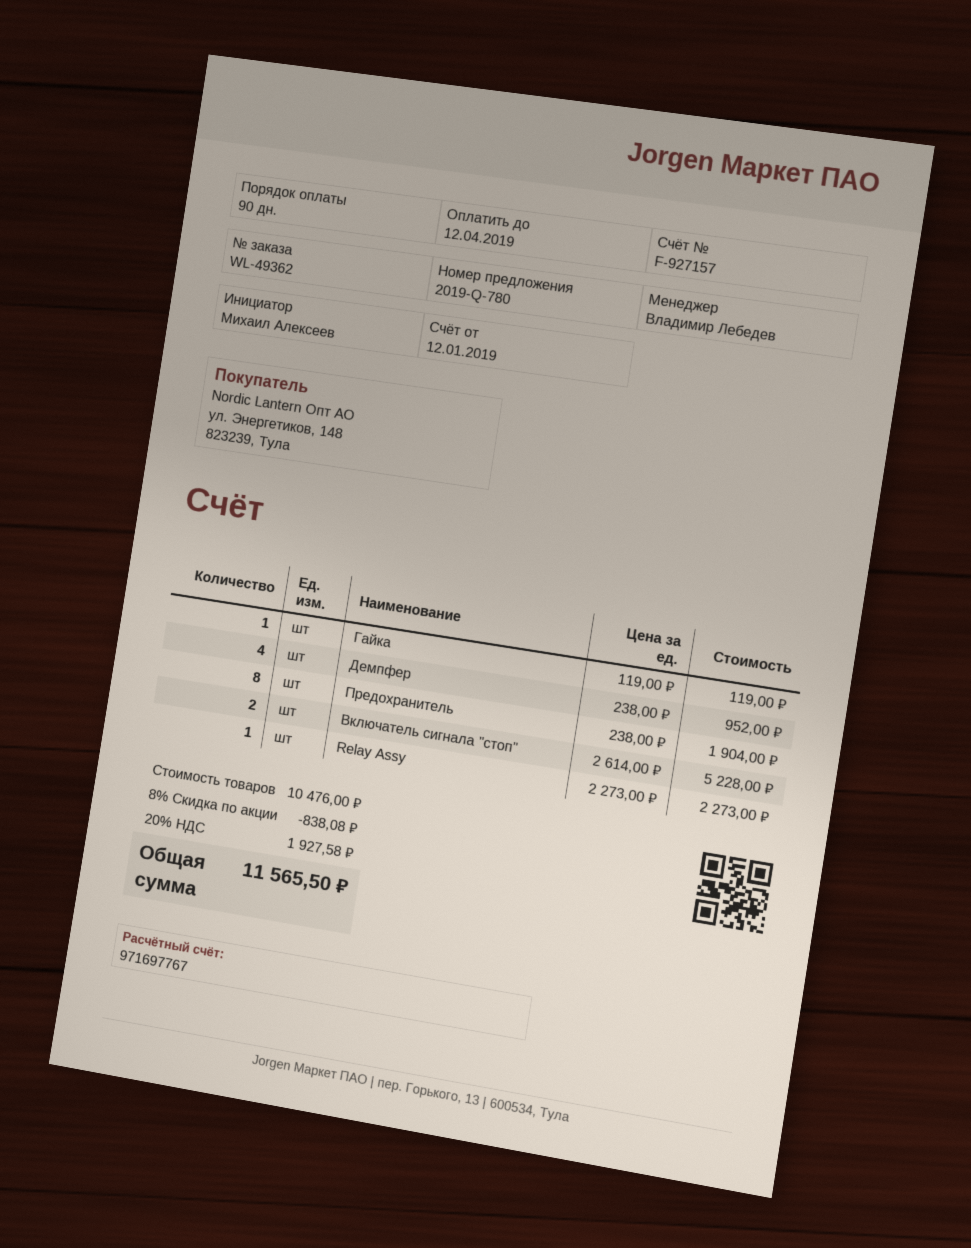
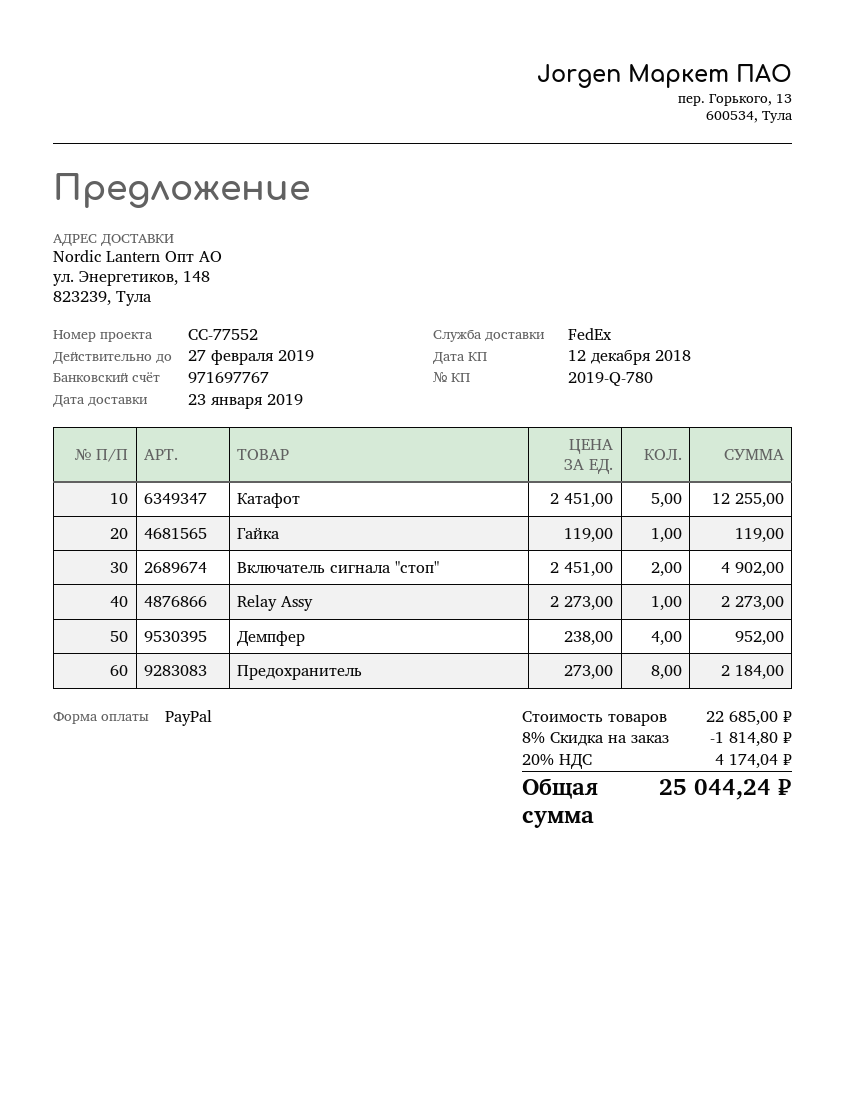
Предохранитель: 8 x 238.00 = 1904.00 -> 8 x 273.00 = 2184.00
Включатель сигнала "стоп": 2 x 2614.00 = 5228.00 -> 2 x 2451.00 = 4902.00
Катафот: none -> 5 x 2451.00 = 12255.00
subtotal: 10476.00 -> 22685.00
discount: 8% = 838.08 -> 8% = 1814.80
tax: 20% = 1927.58 -> 20% = 4174.04
total: 11565.50 -> 25044.24

